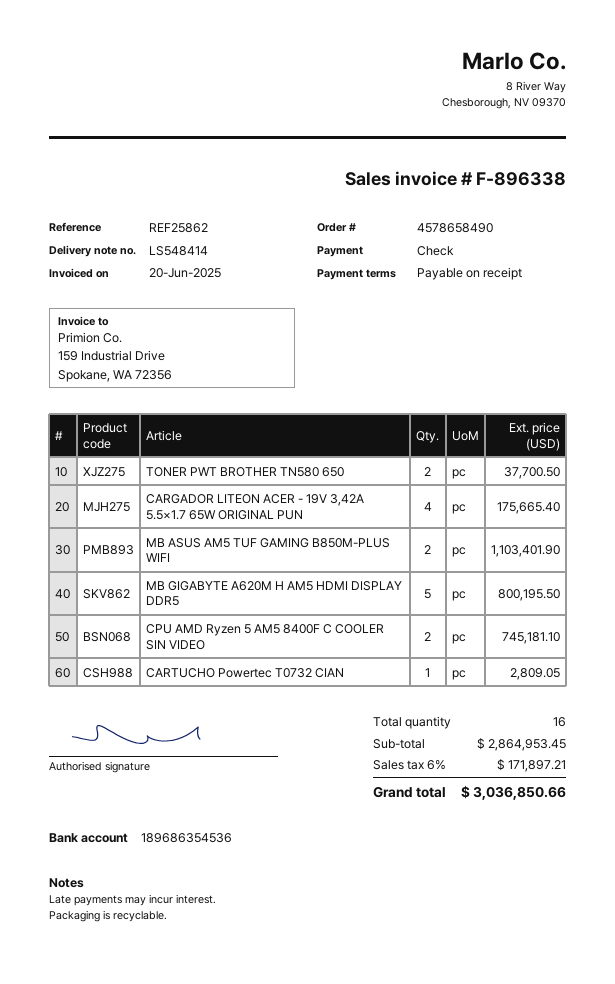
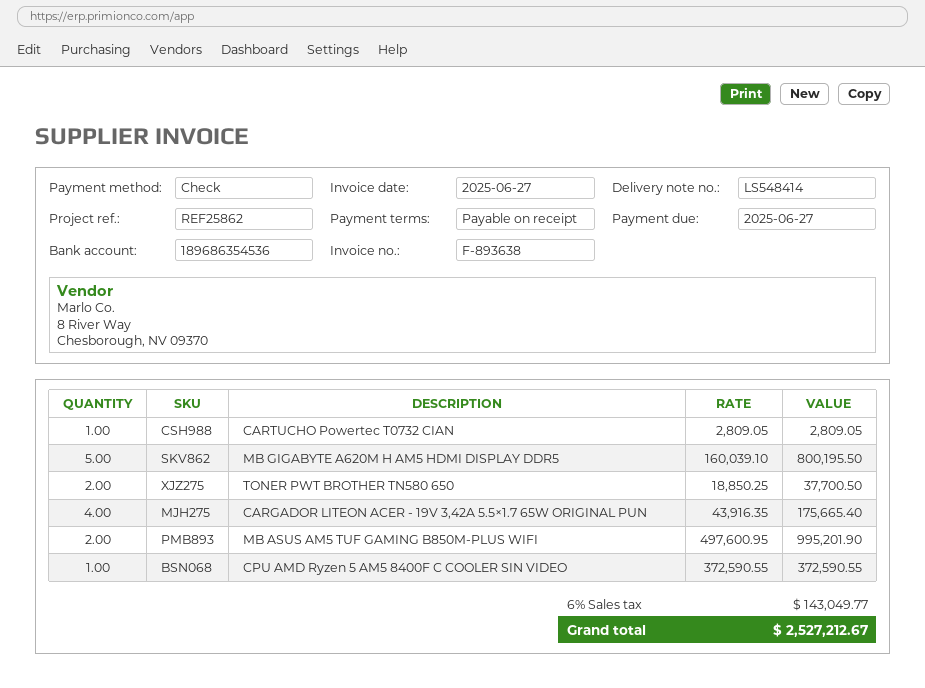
invoice number: F-896338 -> F-893638
invoice date: 2025-06-20 -> 2025-06-27
MB ASUS AM5 TUF GAMING B850M-PLUS WIFI: 2 for 1103401.90 -> 2 for 995201.90
CPU AMD Ryzen 5 AM5 8400F C COOLER SIN VIDEO: 2 for 745181.10 -> 1 for 372590.55
tax: 6% = 171897.21 -> 6% = 143049.77
total: 3036850.66 -> 2527212.67

